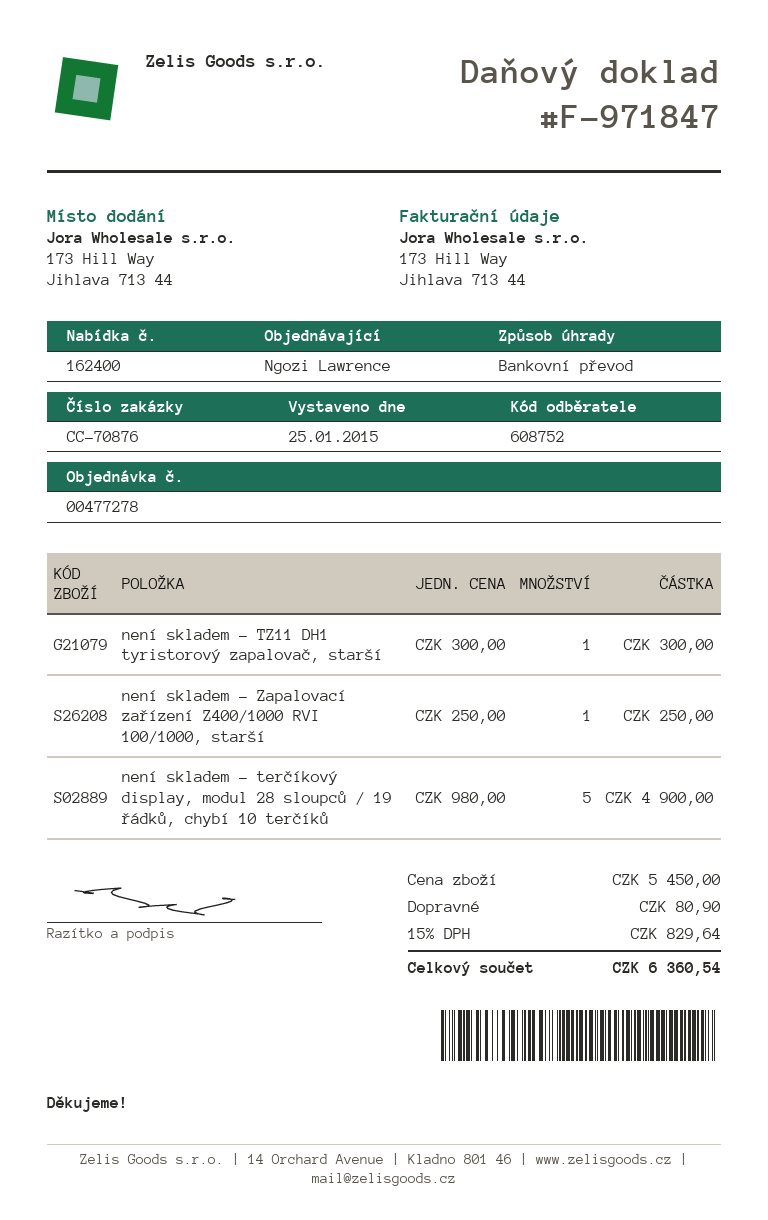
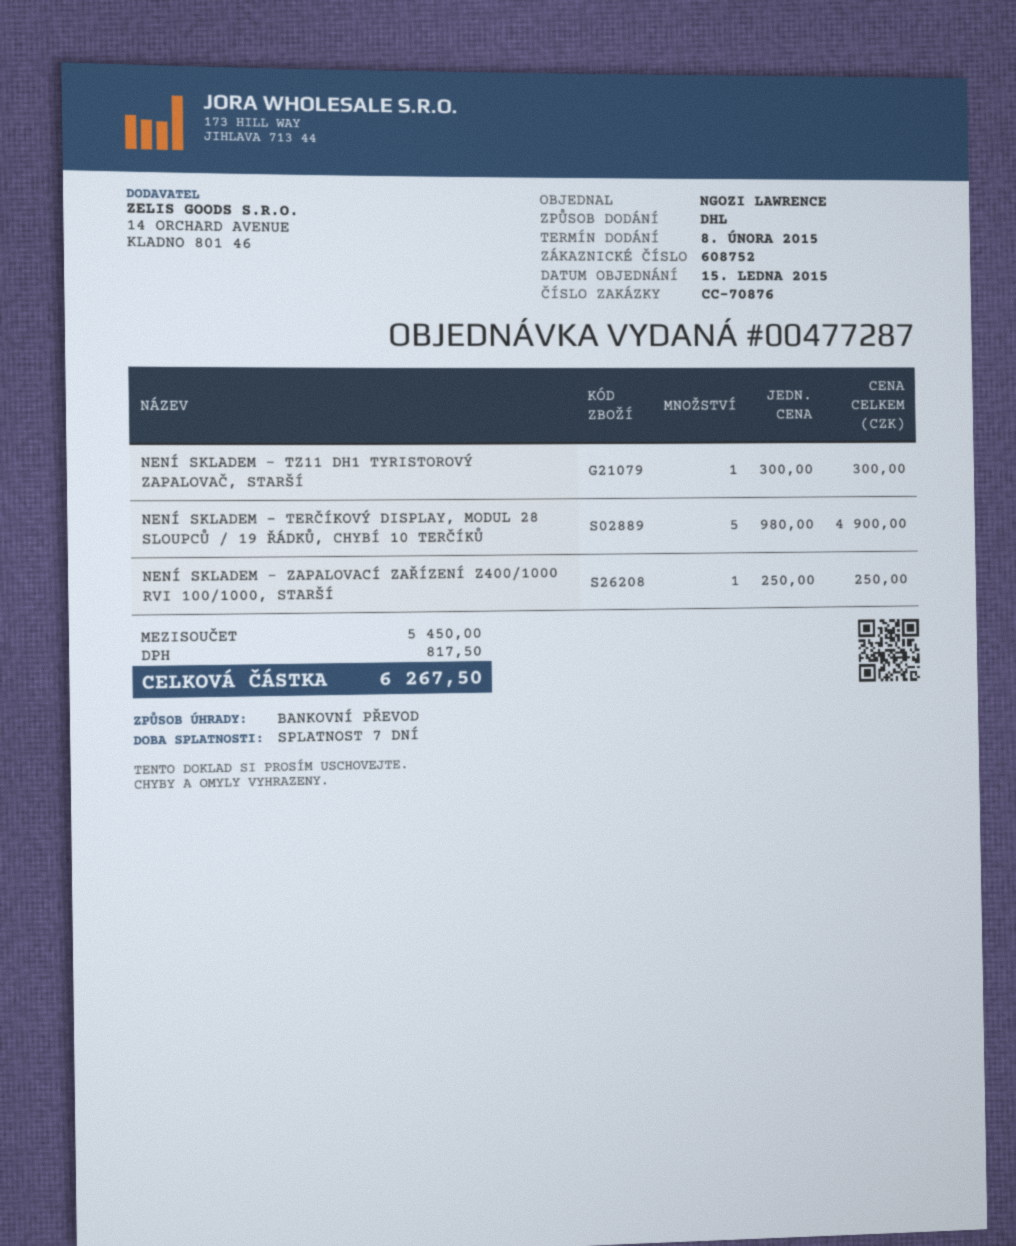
order number: 00477278 -> 00477287
shipping: 80.90 -> none
tax: 829.64 -> 817.50
total: 6360.54 -> 6267.50

